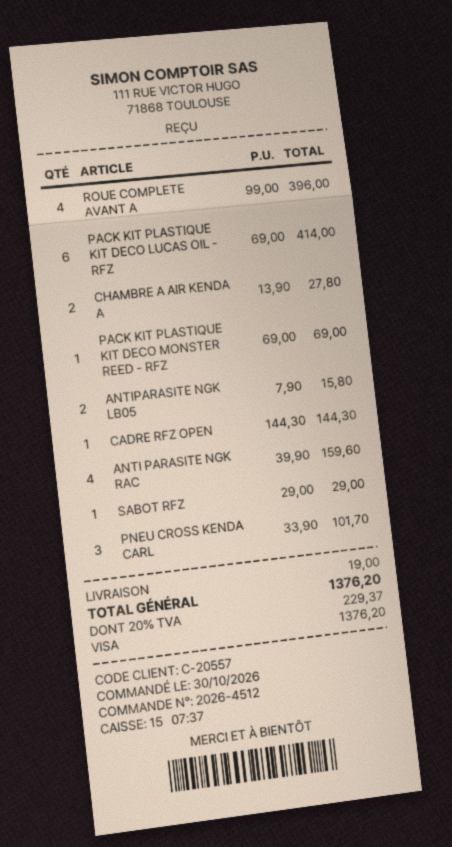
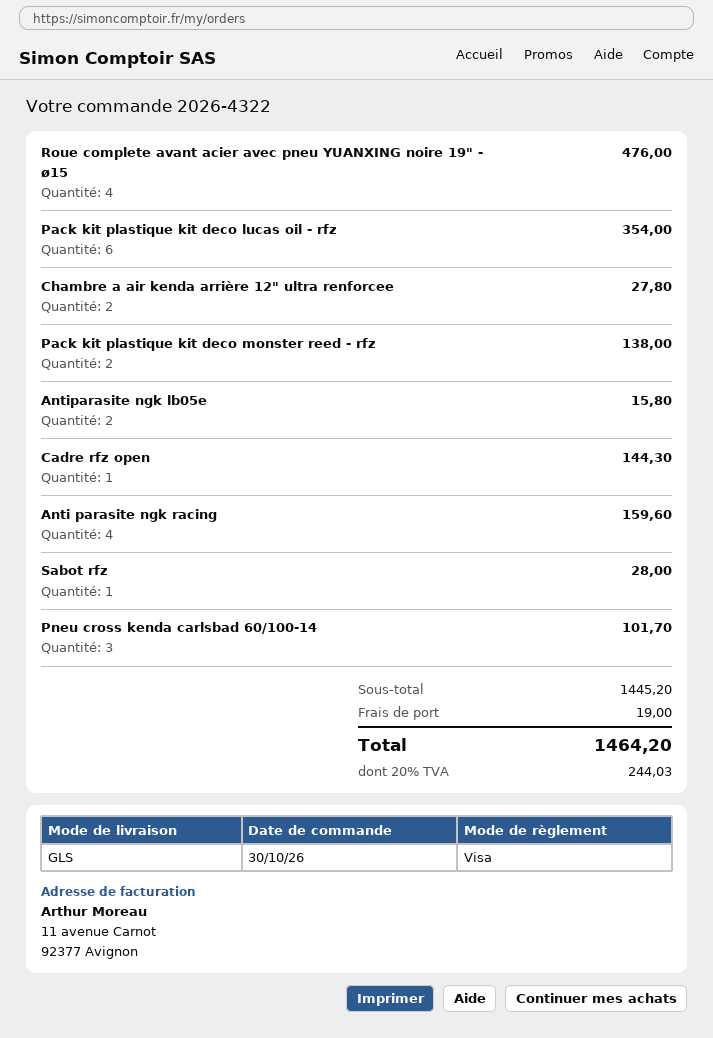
order number: 2026-4512 -> 2026-4322
ROUE COMPLETE AVANT A: 4 for 396.00 -> 4 for 476.00
PACK KIT PLASTIQUE KIT DECO LUCAS OIL - RFZ: 6 for 414.00 -> 6 for 354.00
PACK KIT PLASTIQUE KIT DECO MONSTER REED - RFZ: 1 for 69.00 -> 2 for 138.00
SABOT RFZ: 1 for 29.00 -> 1 for 28.00
tax: 20% = 229.37 -> 20% = 244.03
total: 1376.20 -> 1464.20

